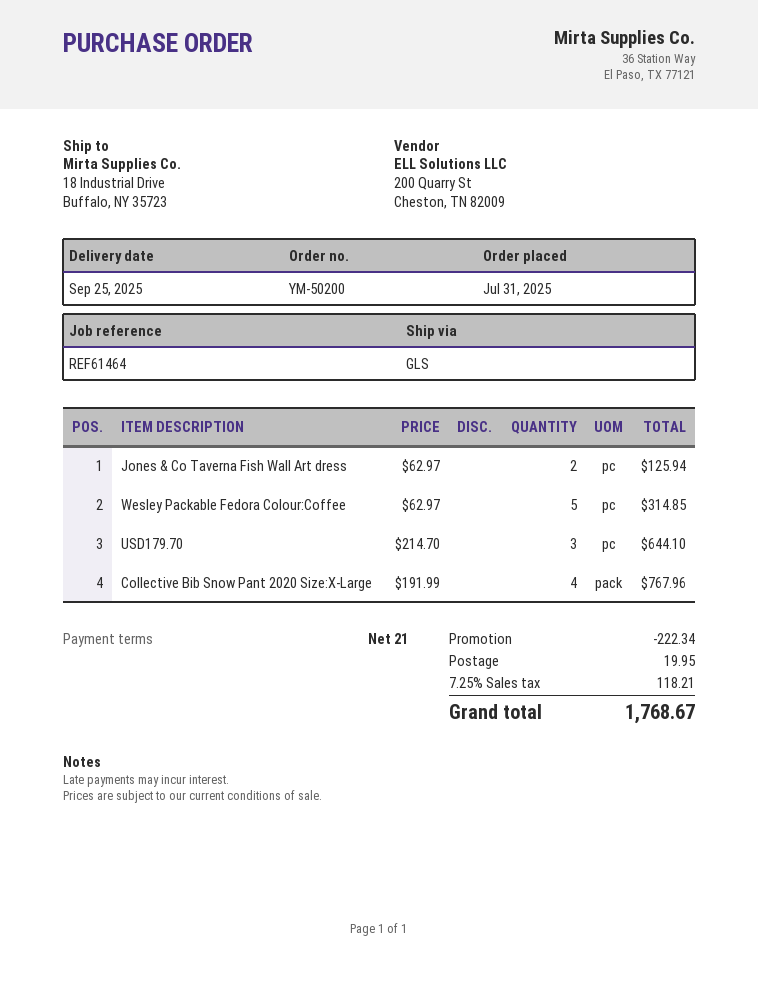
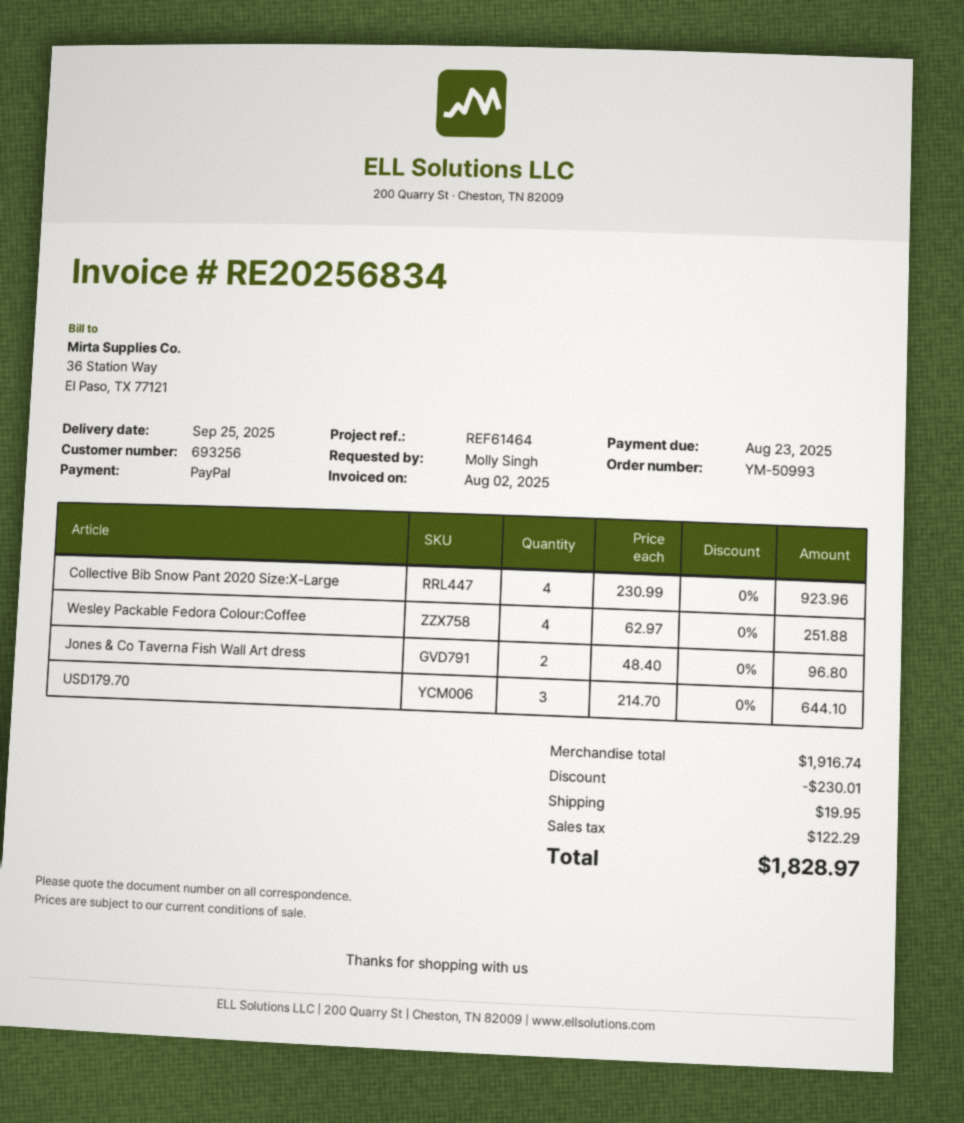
order number: YM-50200 -> YM-50993
Jones & Co Taverna Fish Wall Art dress: 2 x 62.97 = 125.94 -> 2 x 48.40 = 96.80
Wesley Packable Fedora Colour:Coffee: 5 x 62.97 = 314.85 -> 4 x 62.97 = 251.88
Collective Bib Snow Pant 2020 Size:X-Large: 4 x 191.99 = 767.96 -> 4 x 230.99 = 923.96
discount: 222.34 -> 230.01
tax: 118.21 -> 122.29
total: 1768.67 -> 1828.97

